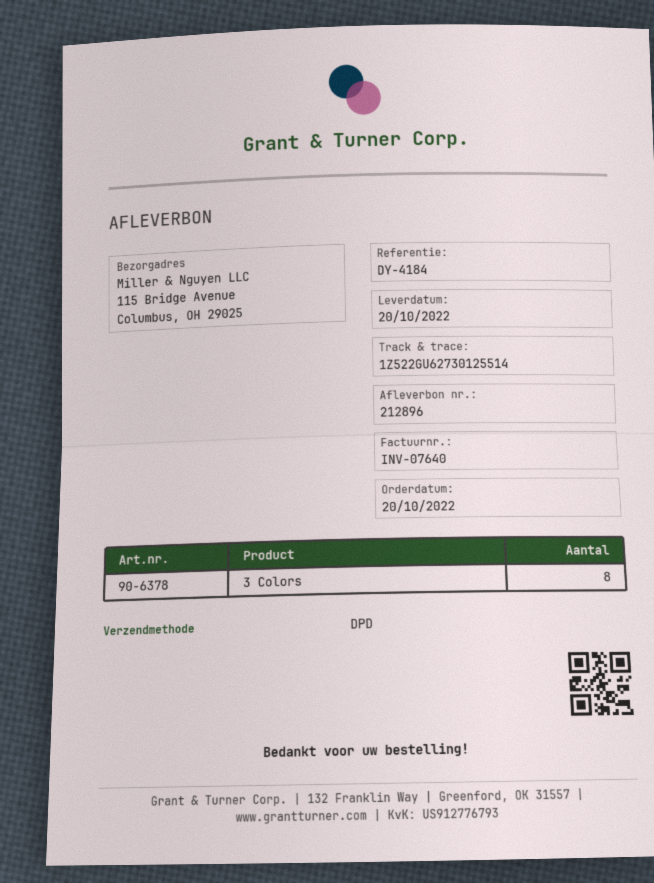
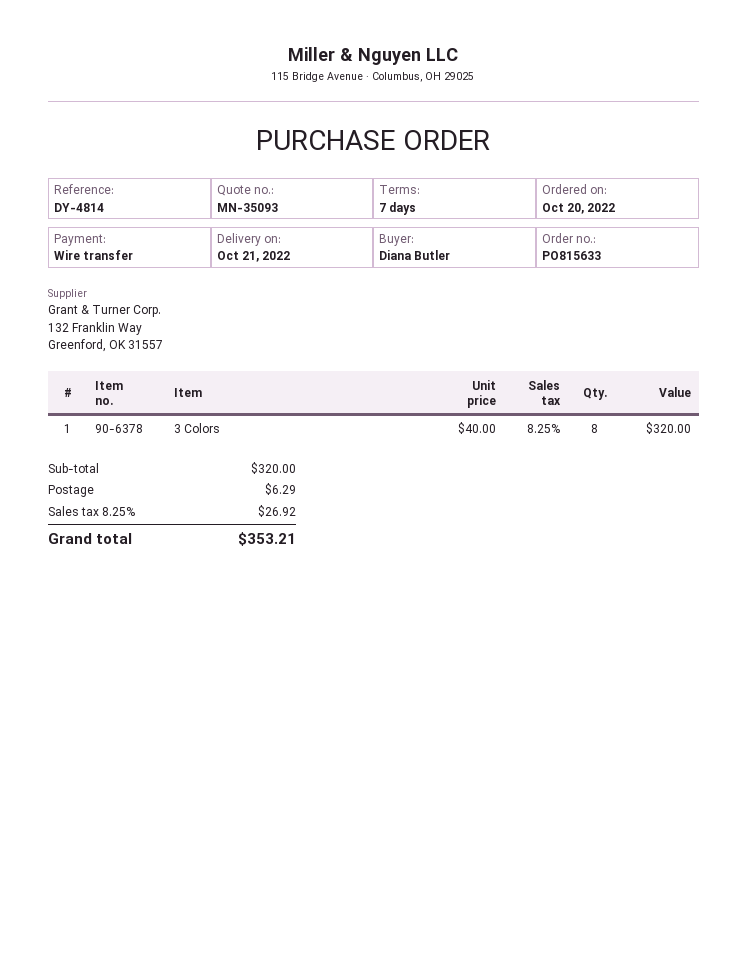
delivery date: 2022-10-20 -> 2022-10-21
reference: DY-4184 -> DY-4814

